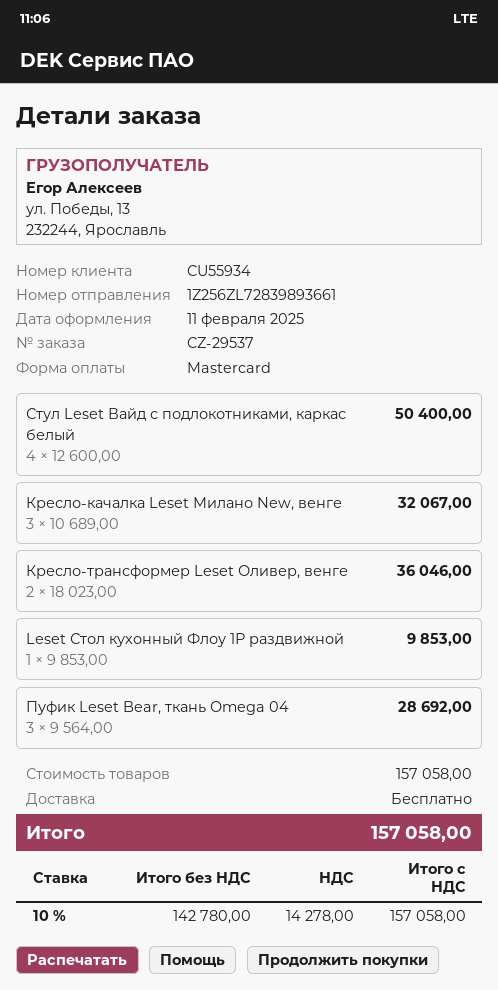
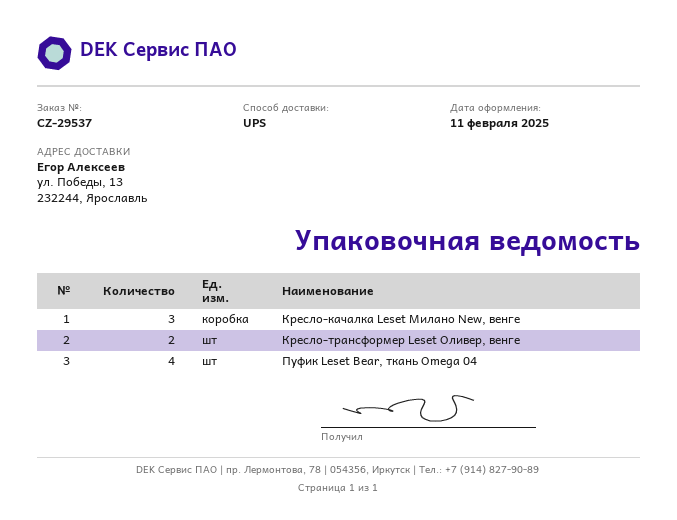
Стул Leset Вайд с подлокотниками, каркас белый: 4 -> none
Leset Стол кухонный Флоу 1Р раздвижной: 1 -> none
Пуфик Leset Bear, ткань Omega 04: 3 -> 4

